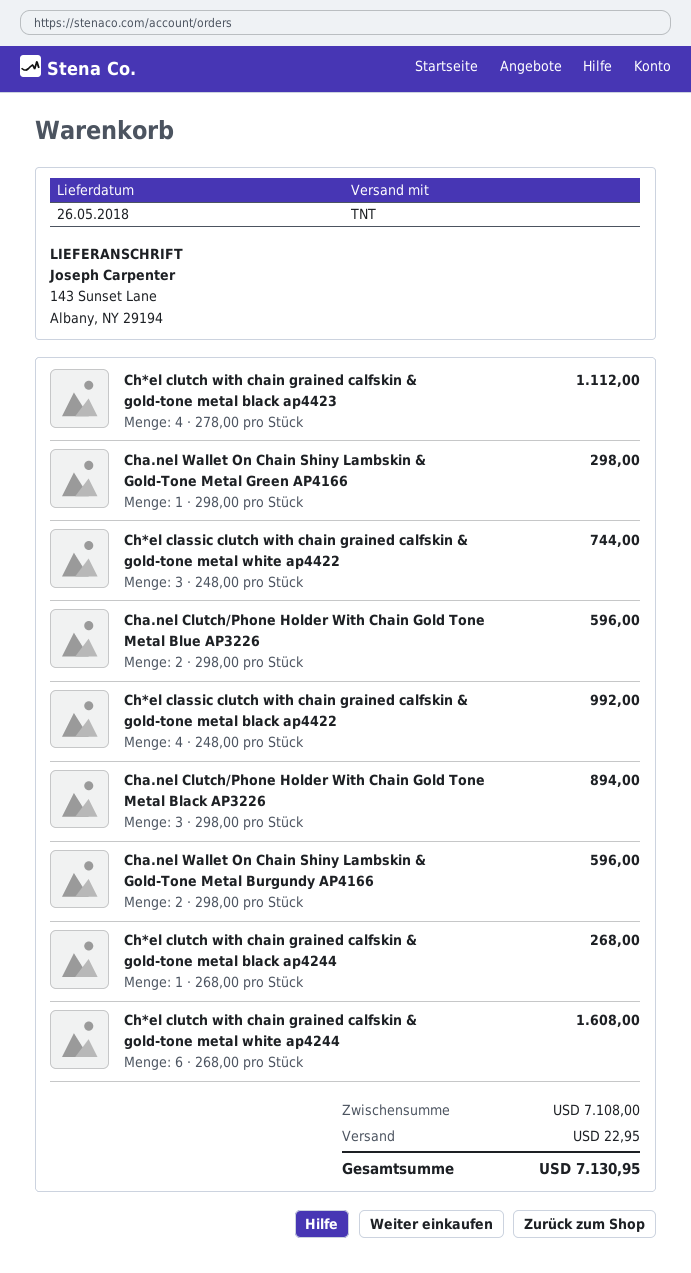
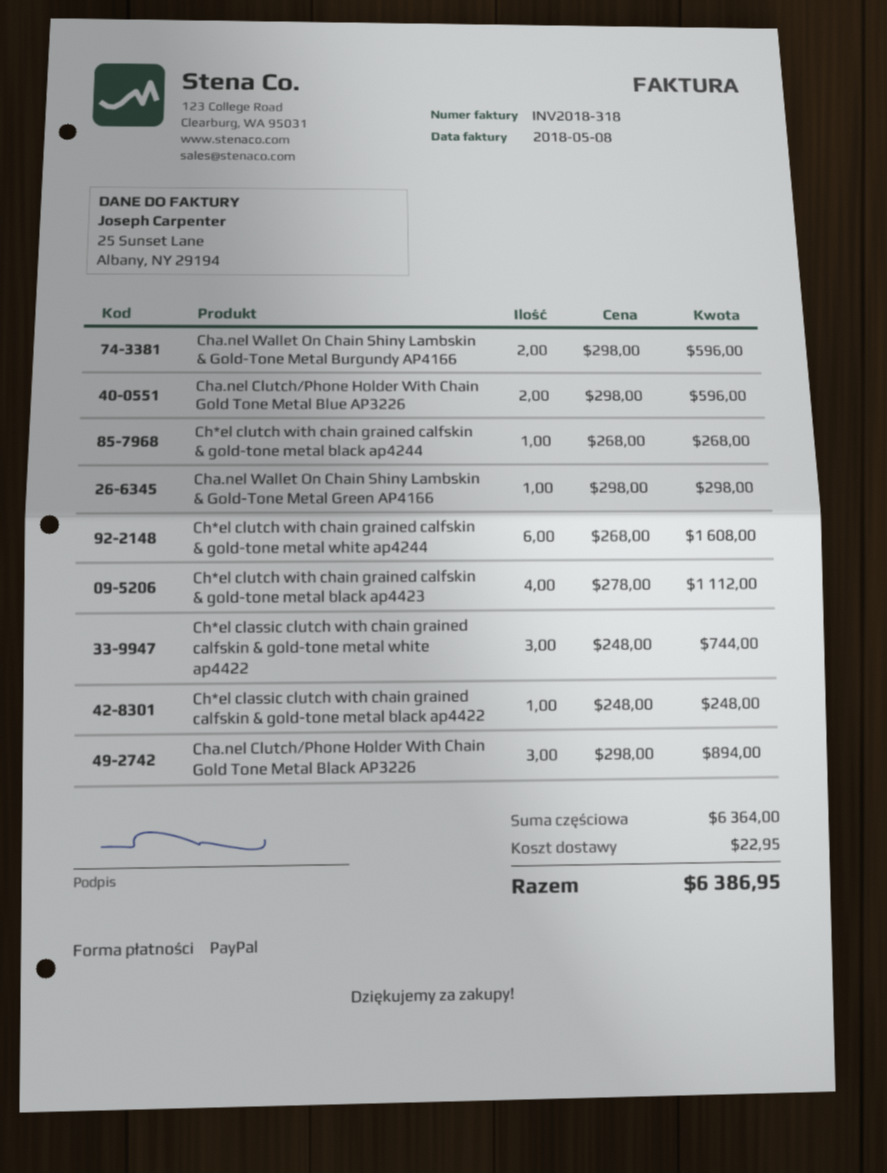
Ch*el classic clutch with chain grained calfskin & gold-tone metal black ap4422: 4 x 248.00 = 992.00 -> 1 x 248.00 = 248.00
subtotal: 7108.00 -> 6364.00
total: 7130.95 -> 6386.95

